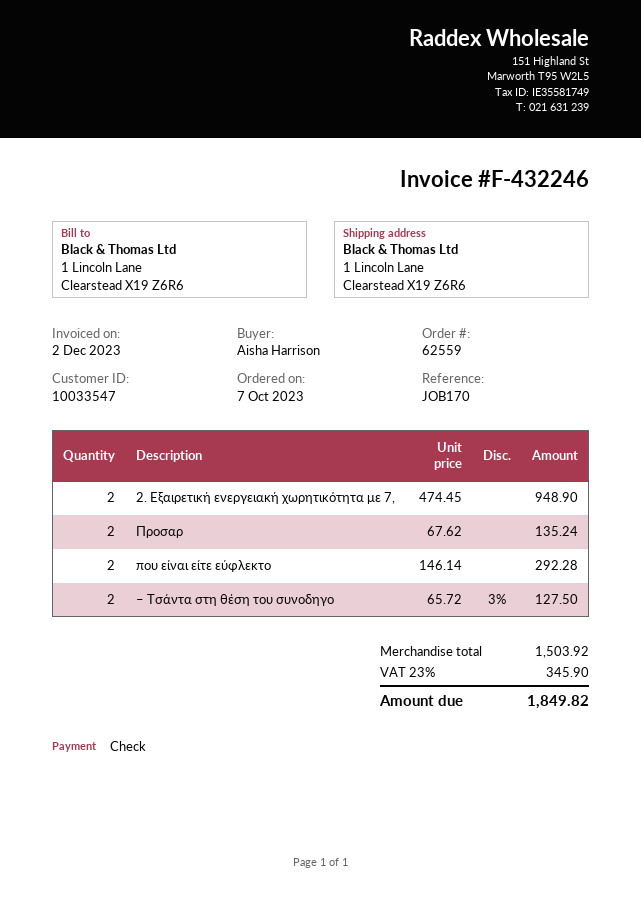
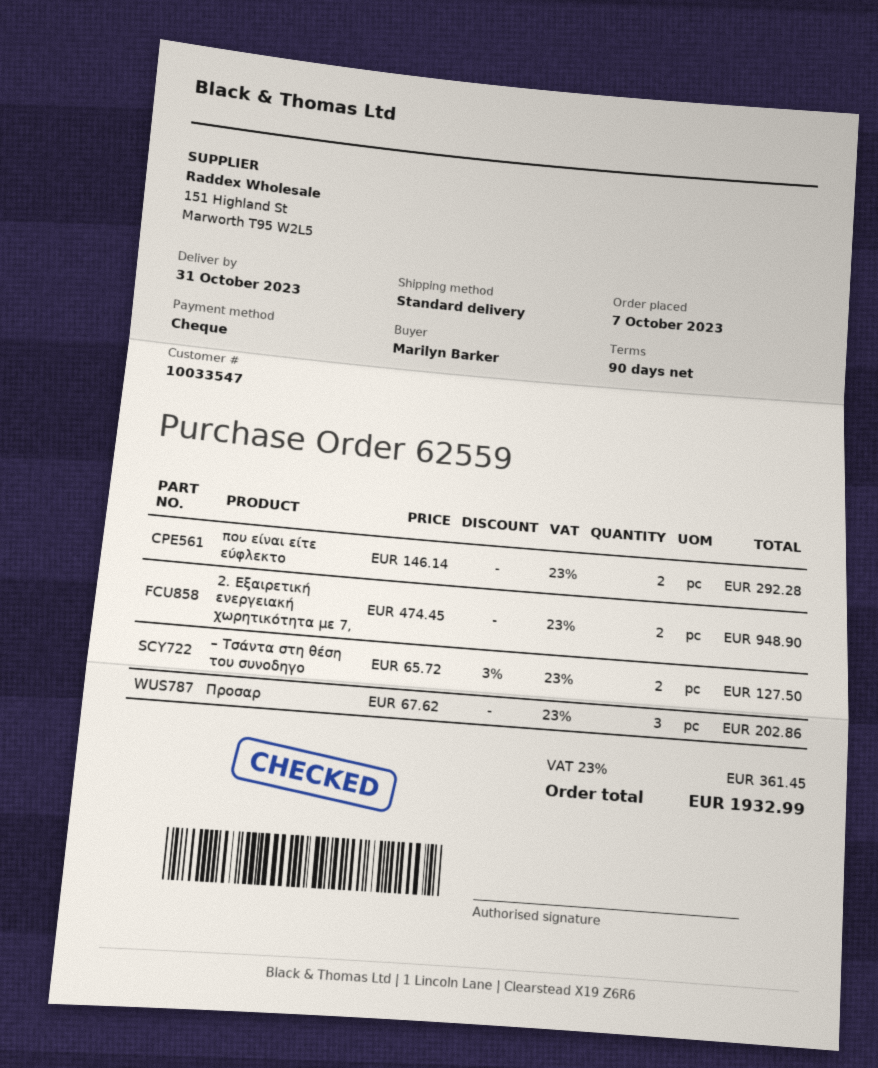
ordered by: Aisha Harrison -> Marilyn Barker
Προσαρ: 2 x 67.62 = 135.24 -> 3 x 67.62 = 202.86
tax: 23% = 345.90 -> 23% = 361.45
total: 1849.82 -> 1932.99

